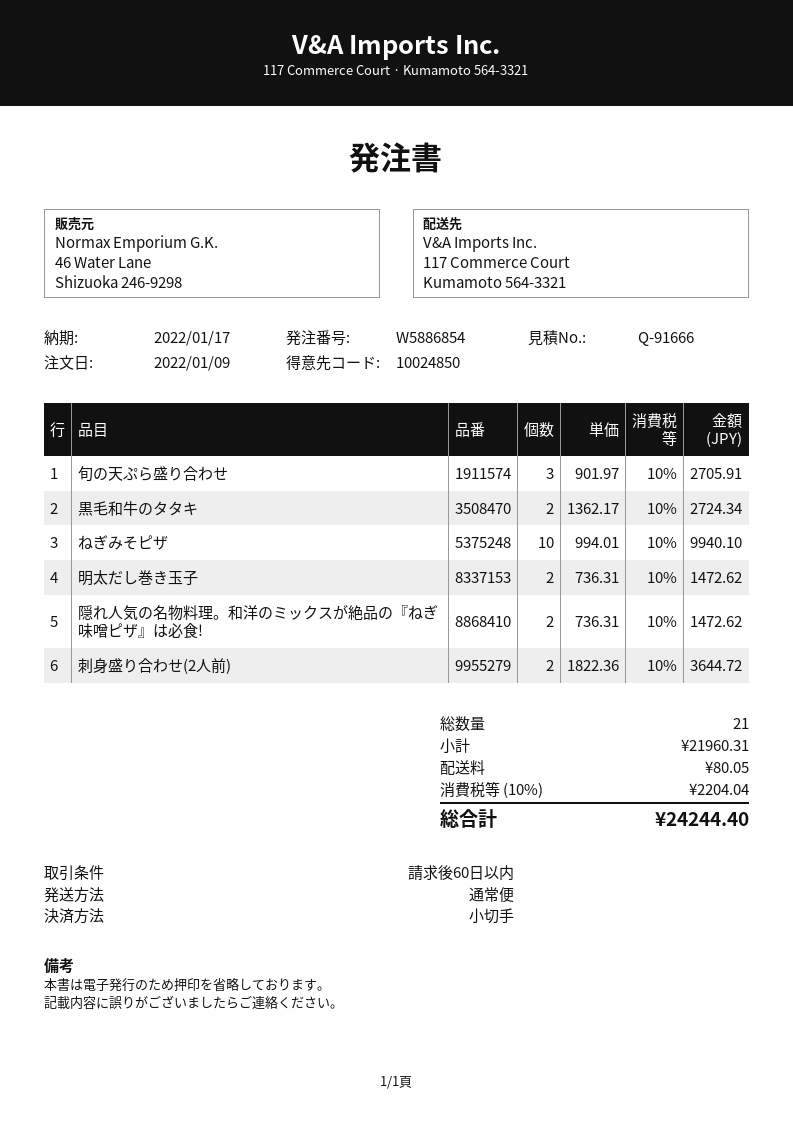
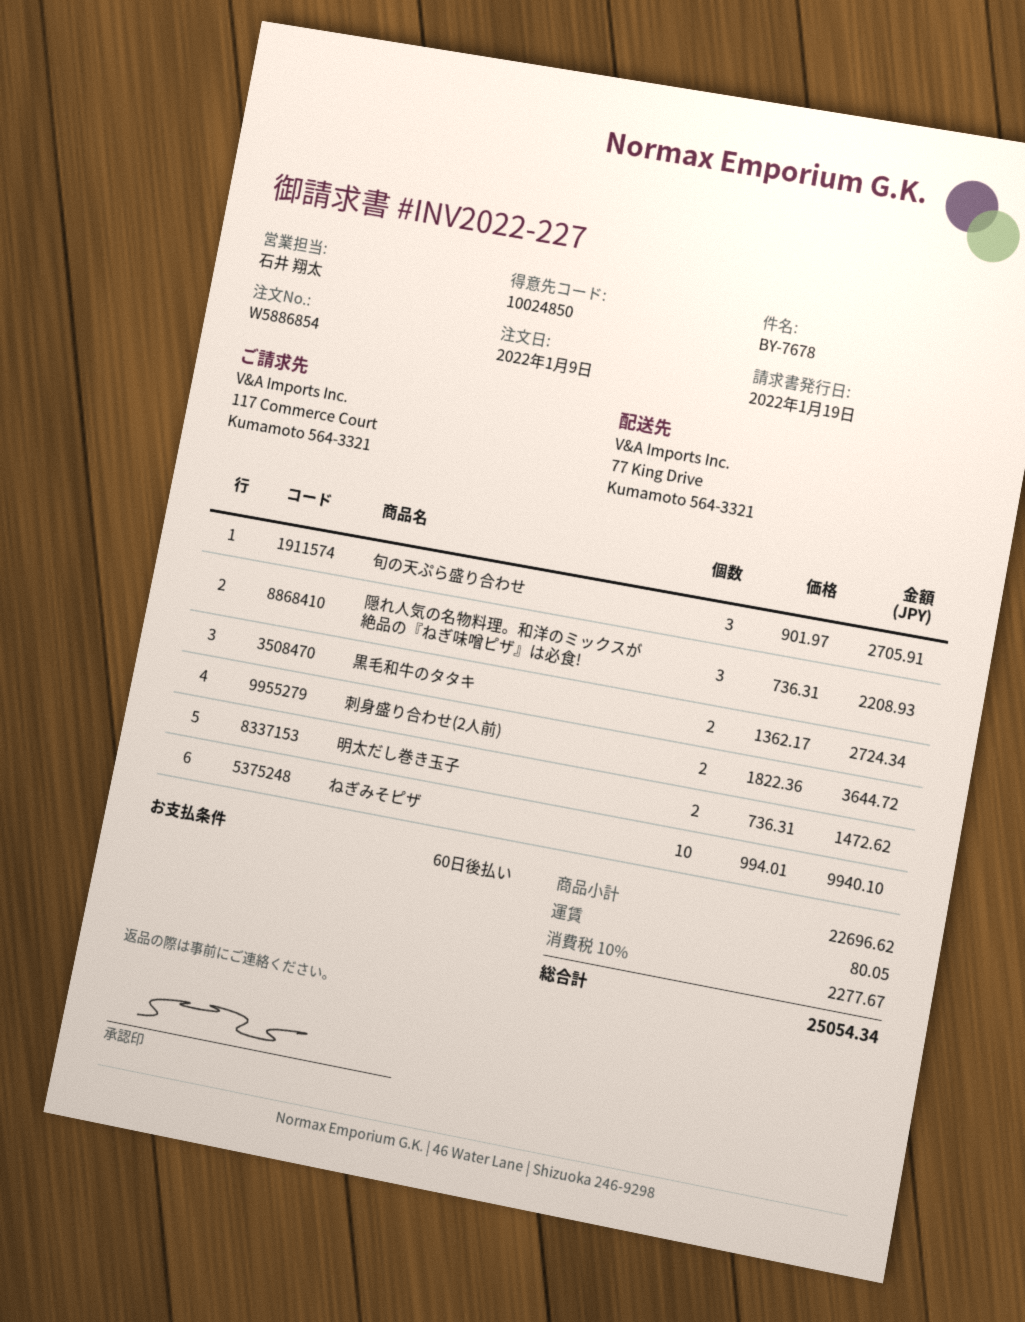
ship to: 117 Commerce Court, Kumamoto 564-3321 -> 77 King Drive, Kumamoto 564-3321
隠れ人気の名物料理。和洋のミックスが絶品の『ねぎ味噌ピザ』は必食!: 2 x 736.31 = 1472.62 -> 3 x 736.31 = 2208.93
subtotal: 21960.31 -> 22696.62
tax: 10% = 2204.04 -> 10% = 2277.67
total: 24244.40 -> 25054.34

